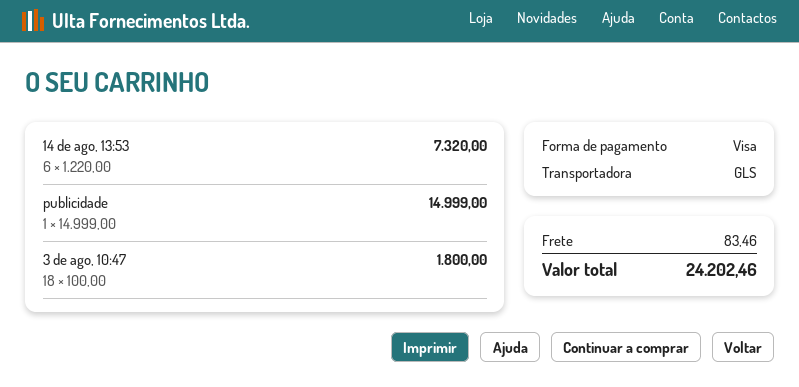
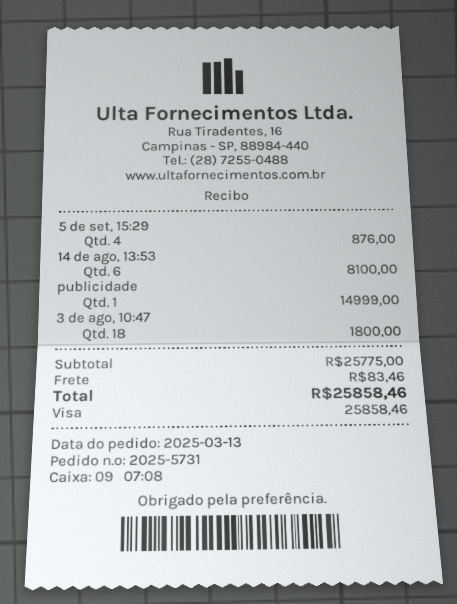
14 de ago, 13:53: 6 for 7320.00 -> 6 for 8100.00
5 de set, 15:29: none -> 4 for 876.00
total: 24202.46 -> 25858.46

